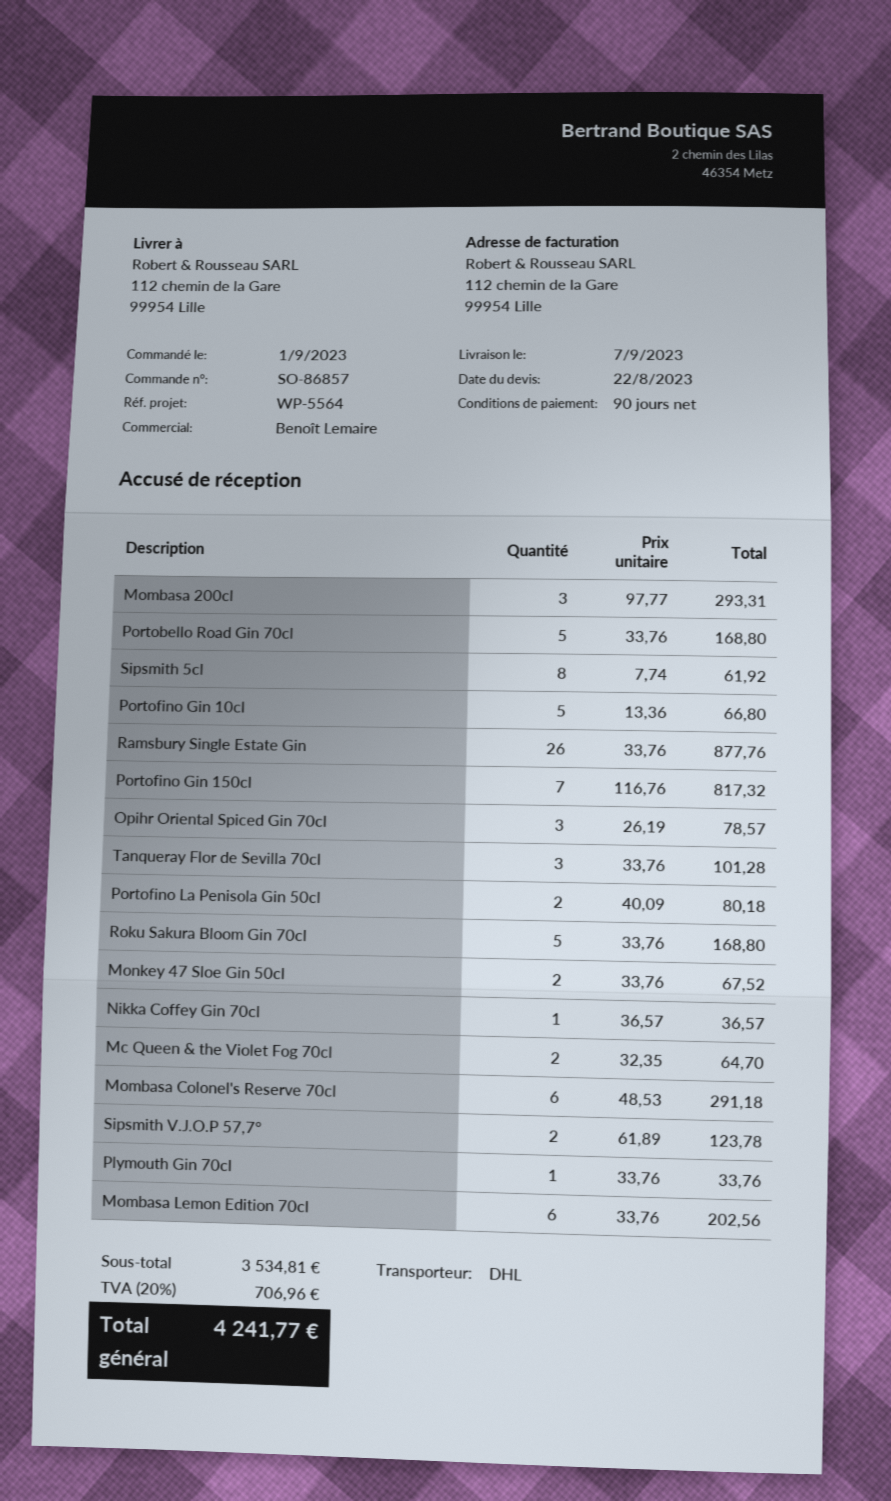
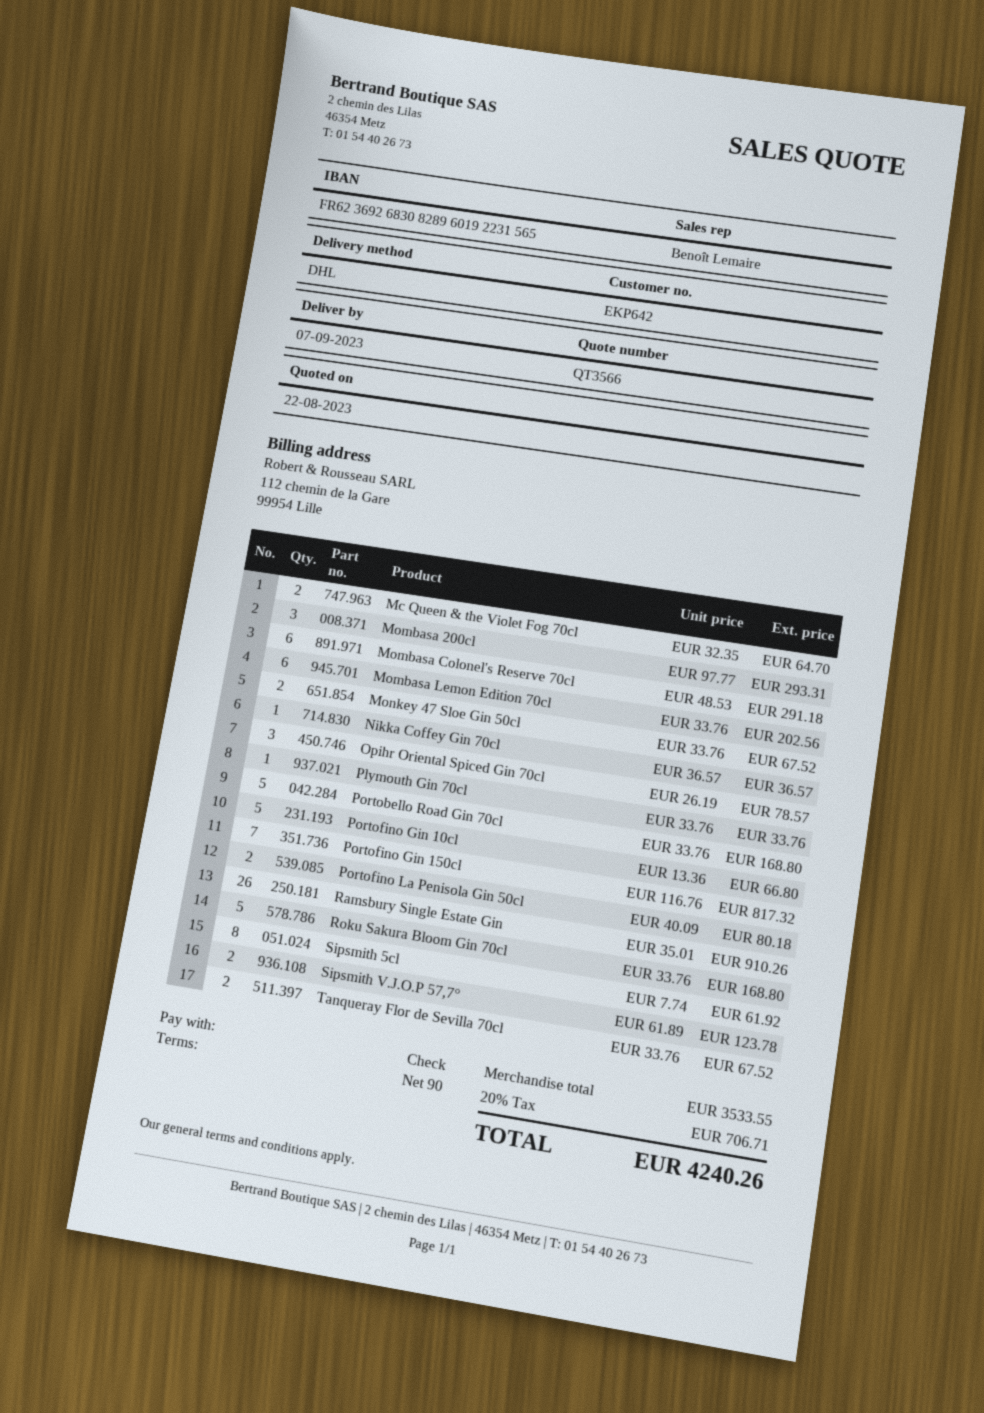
Ramsbury Single Estate Gin: 26 x 33.76 = 877.76 -> 26 x 35.01 = 910.26
Tanqueray Flor de Sevilla 70cl: 3 x 33.76 = 101.28 -> 2 x 33.76 = 67.52
subtotal: 3534.81 -> 3533.55
tax: 20% = 706.96 -> 20% = 706.71
total: 4241.77 -> 4240.26

